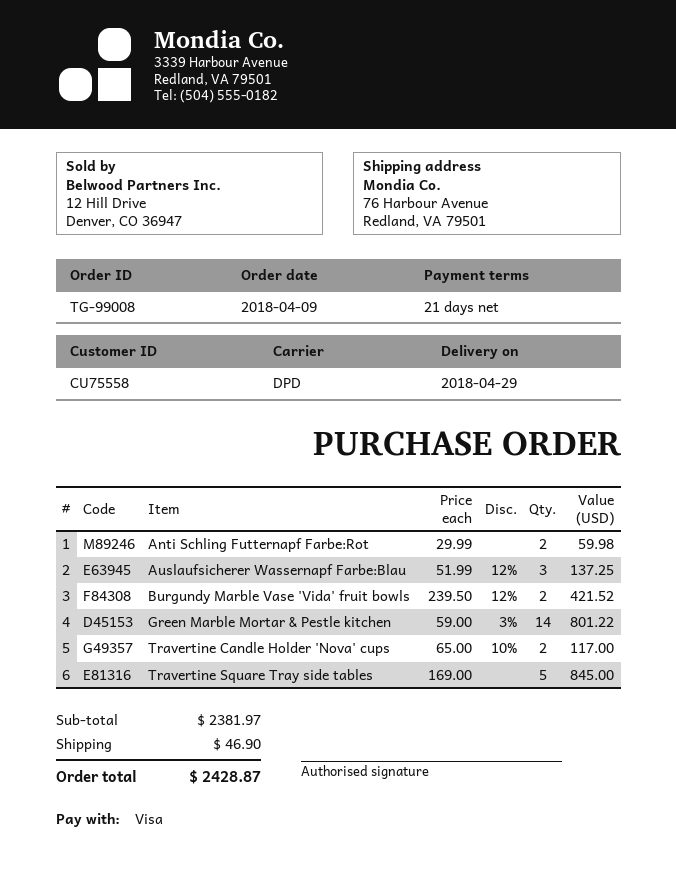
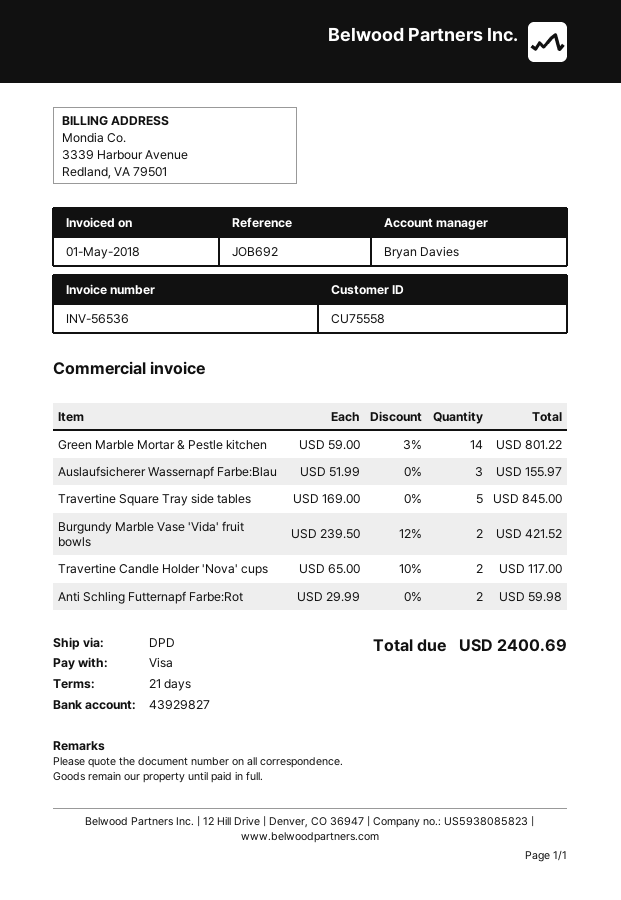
Auslaufsicherer Wassernapf Farbe:Blau: 3 x 51.99 - 12% = 137.25 -> 3 x 51.99 = 155.97
shipping: 46.90 -> none
total: 2428.87 -> 2400.69

